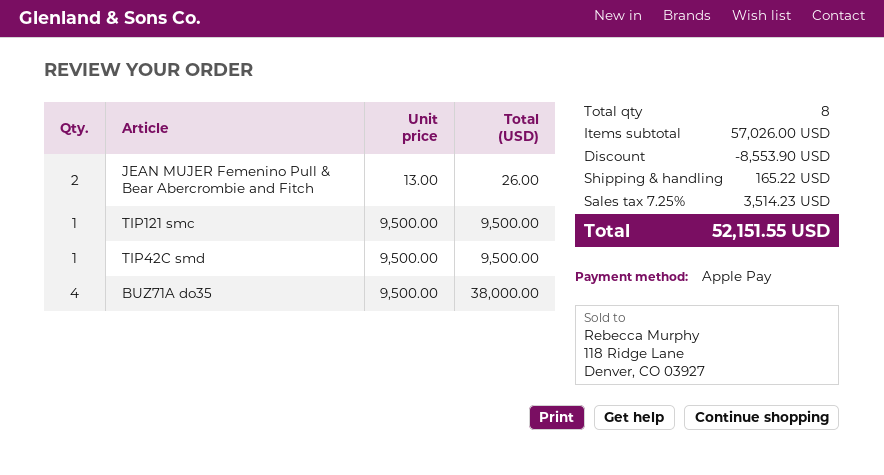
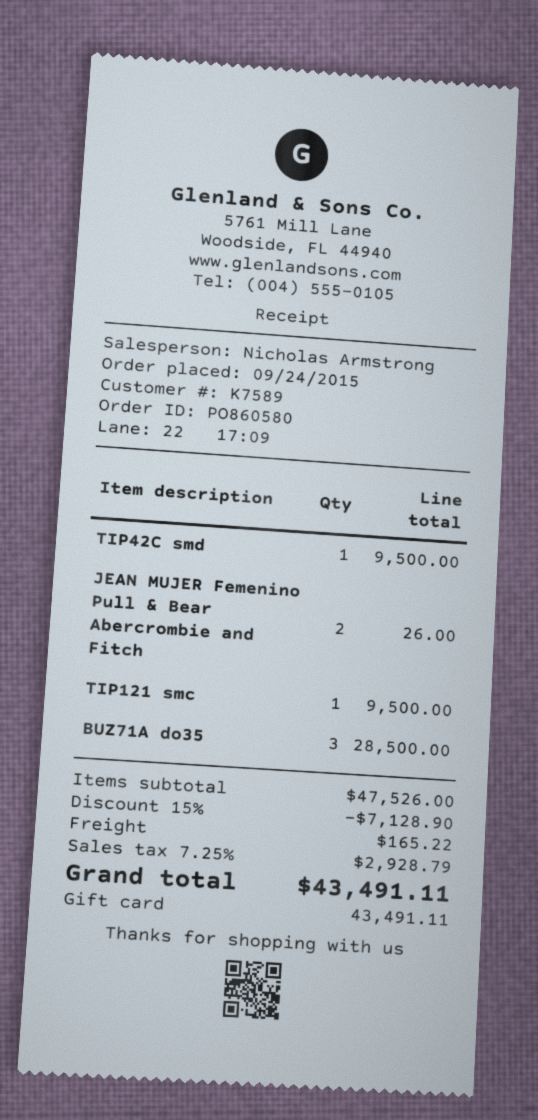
payment method: Apple Pay -> gift card
BUZ71A do35: 4 for 38000.00 -> 3 for 28500.00
subtotal: 57026.00 -> 47526.00
discount: 8553.90 -> 7128.90
tax: 7.25% = 3514.23 -> 7.25% = 2928.79
total: 52151.55 -> 43491.11

